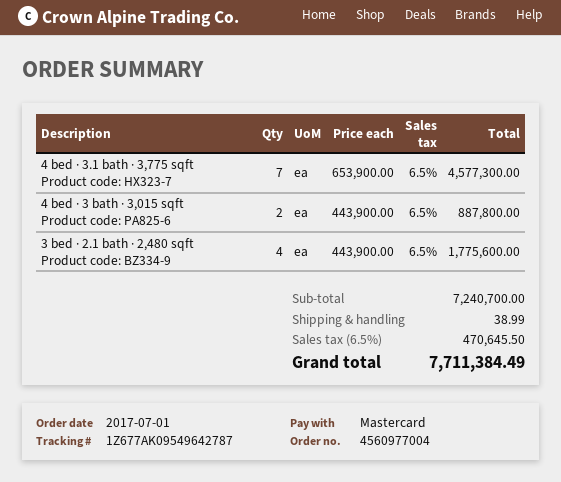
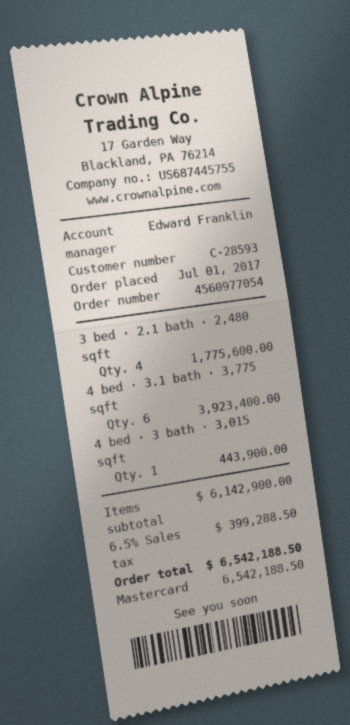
order number: 4560977004 -> 4560977054
4 bed · 3.1 bath · 3,775 sqft: 7 for 4577300.00 -> 6 for 3923400.00
4 bed · 3 bath · 3,015 sqft: 2 for 887800.00 -> 1 for 443900.00
subtotal: 7240700.00 -> 6142900.00
shipping: 38.99 -> none
tax: 6.5% = 470645.50 -> 6.5% = 399288.50
total: 7711384.49 -> 6542188.50

